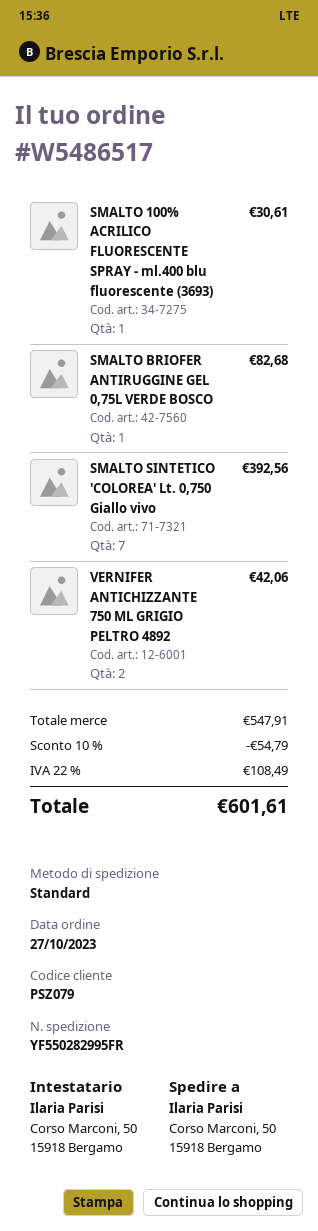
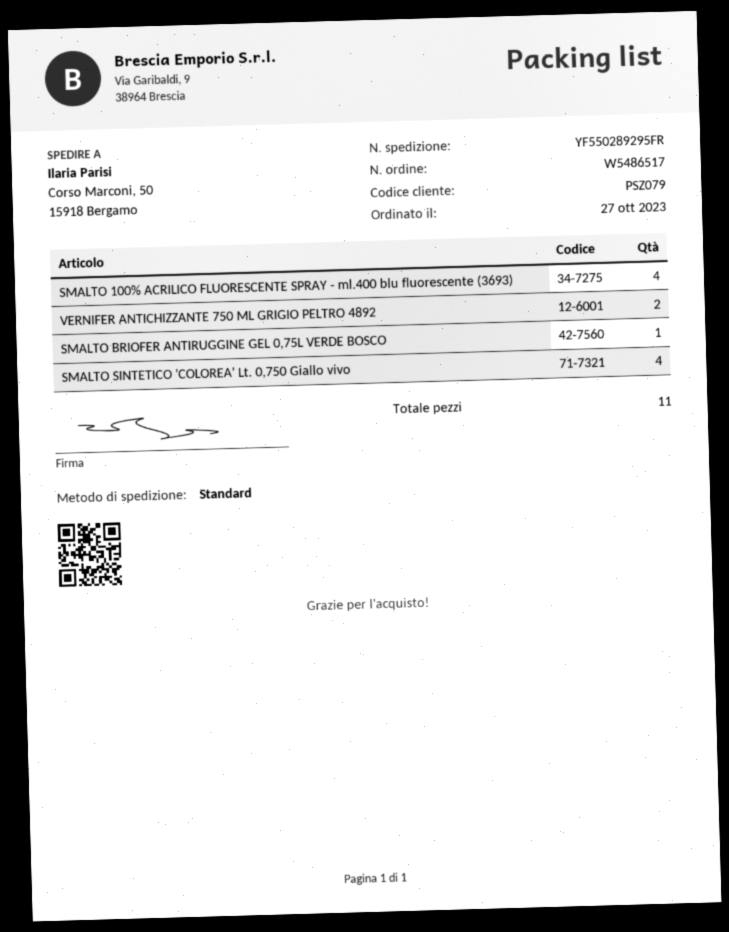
tracking number: YF550282995FR -> YF550289295FR
SMALTO 100% ACRILICO FLUORESCENTE SPRAY - ml.400 blu fluorescente (3693): 1 -> 4
SMALTO SINTETICO 'COLOREA' Lt. 0,750 Giallo vivo: 7 -> 4

